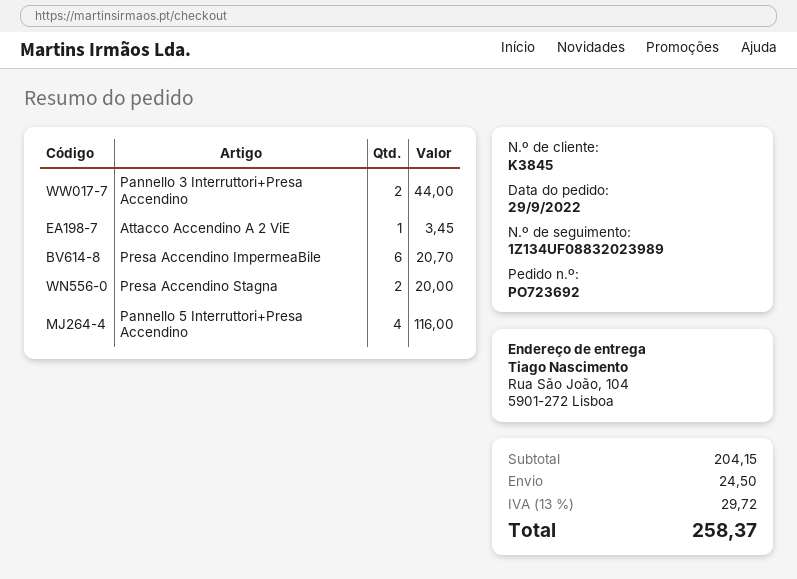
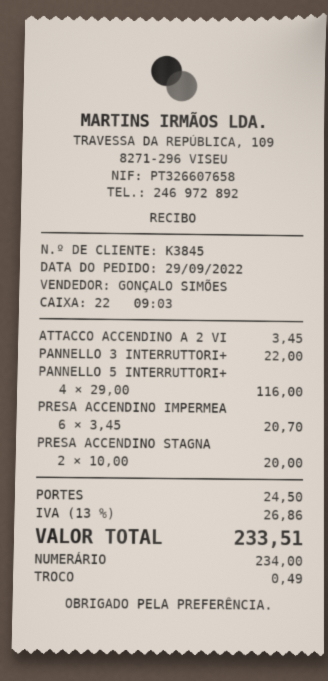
Pannello 3 Interruttori+Presa Accendino: 2 for 44.00 -> 1 for 22.00
tax: 13% = 29.72 -> 13% = 26.86
total: 258.37 -> 233.51

